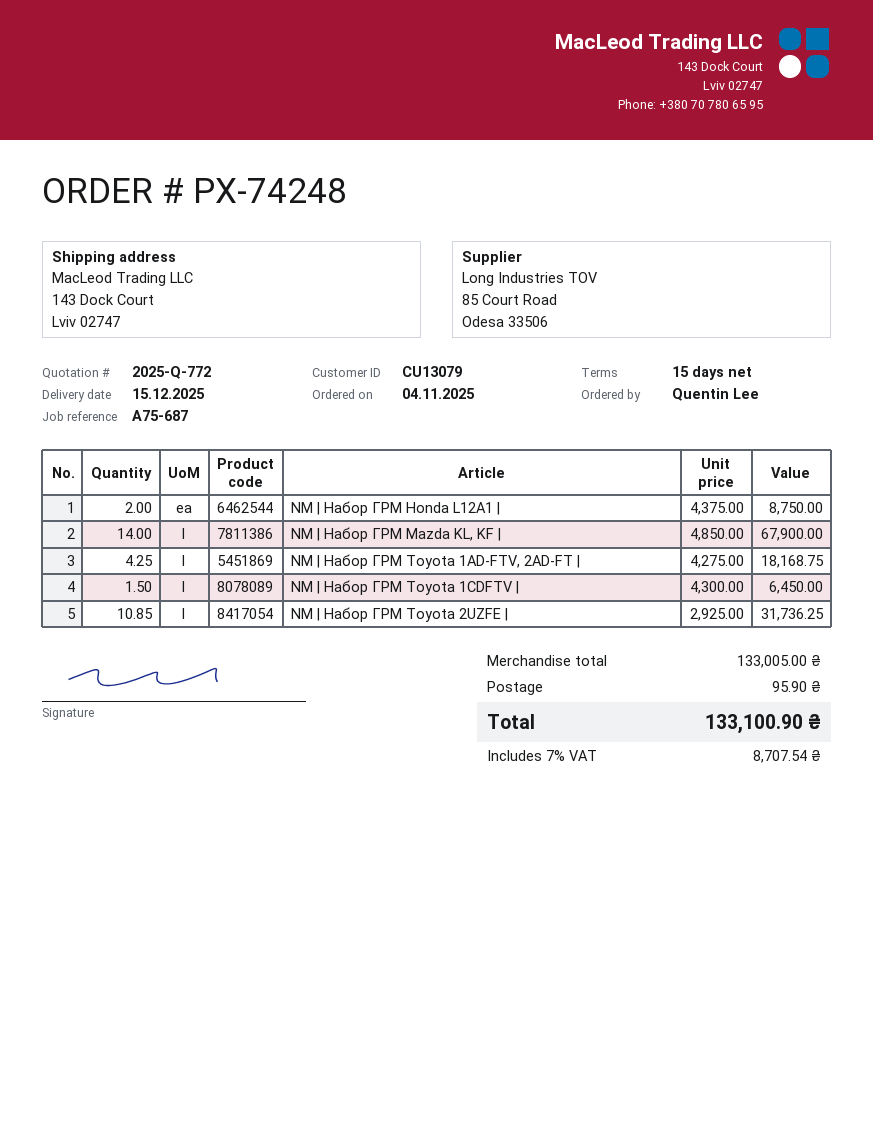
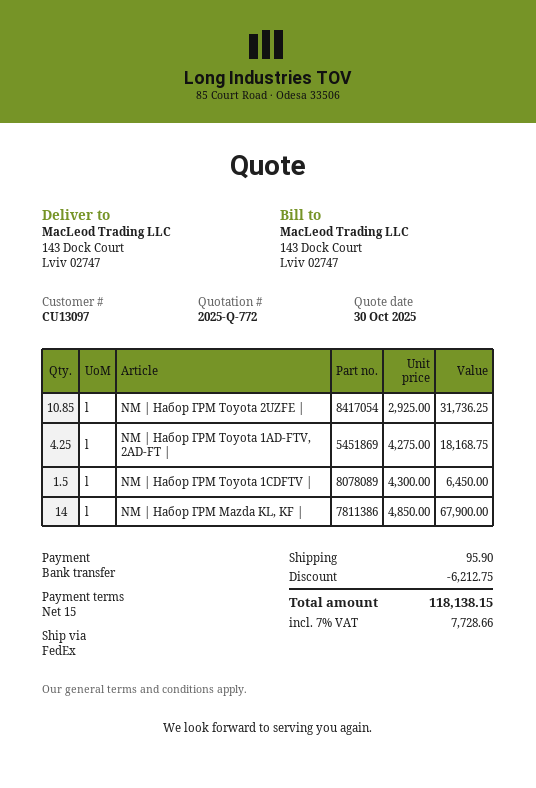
customer number: CU13079 -> CU13097
NM | Набор ГРМ Honda L12A1 |: 2 x 4375.00 = 8750.00 -> none
discount: none -> 6212.75
tax: 7% = 8707.54 -> 7% = 7728.66
total: 133100.90 -> 118138.15

